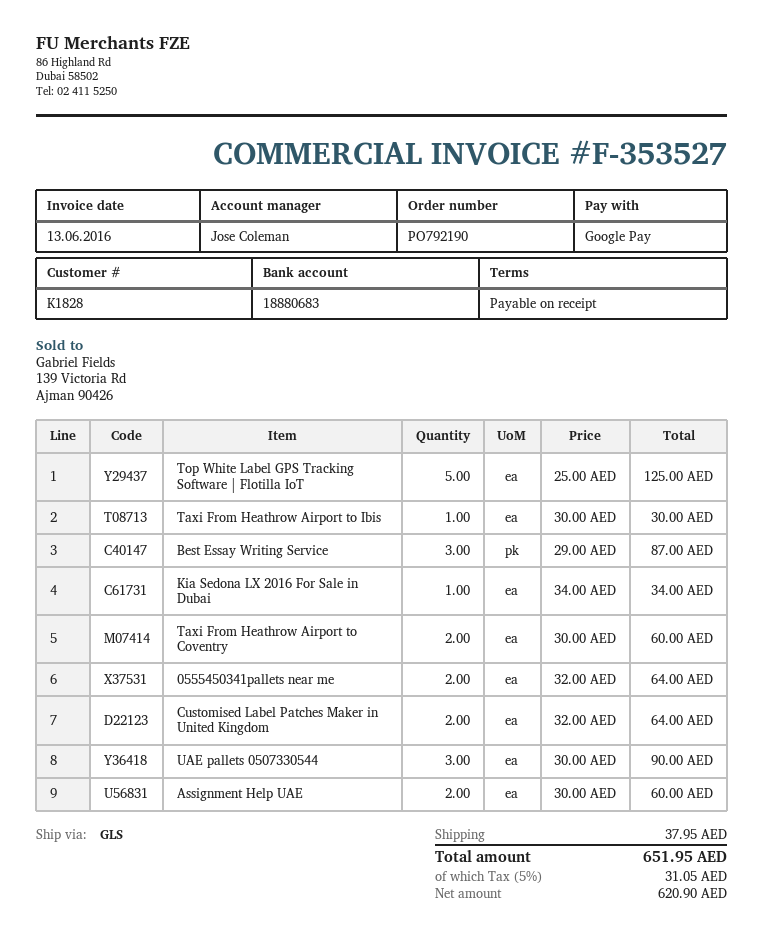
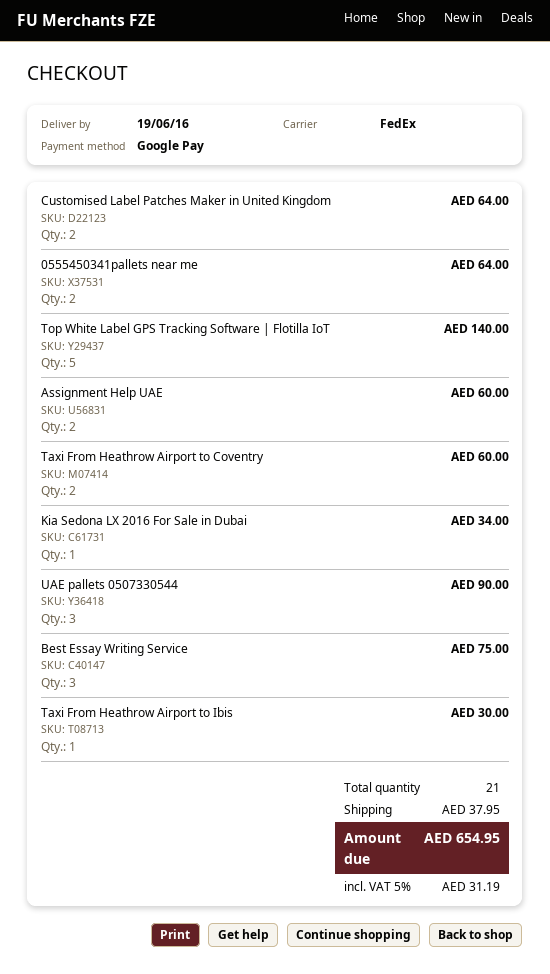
shipping method: GLS -> FedEx
Top White Label GPS Tracking Software | Flotilla IoT: 5 for 125.00 -> 5 for 140.00
Best Essay Writing Service: 3 for 87.00 -> 3 for 75.00
tax: 5% = 31.05 -> 5% = 31.19
total: 651.95 -> 654.95

